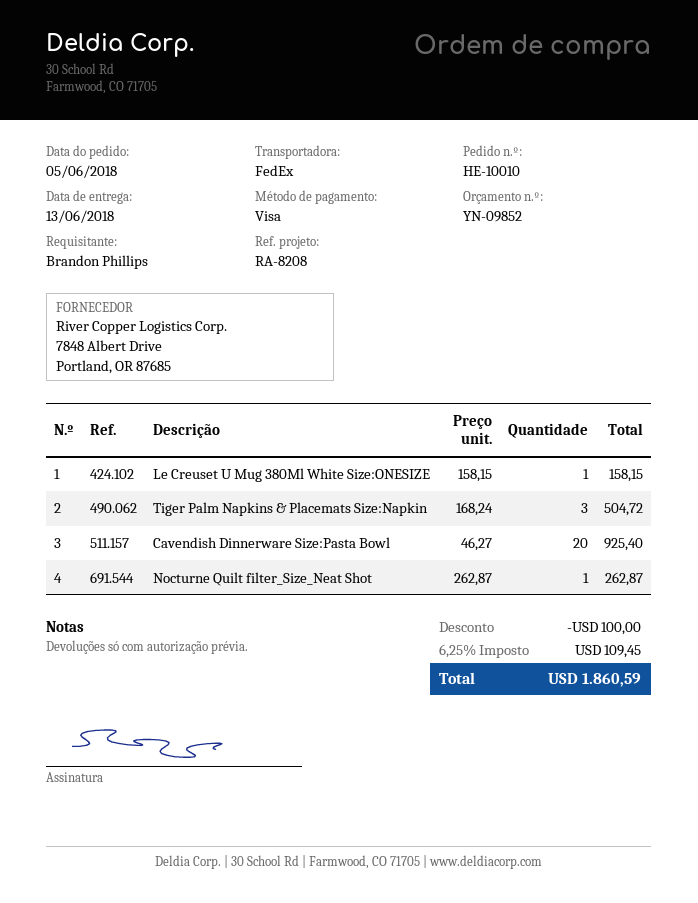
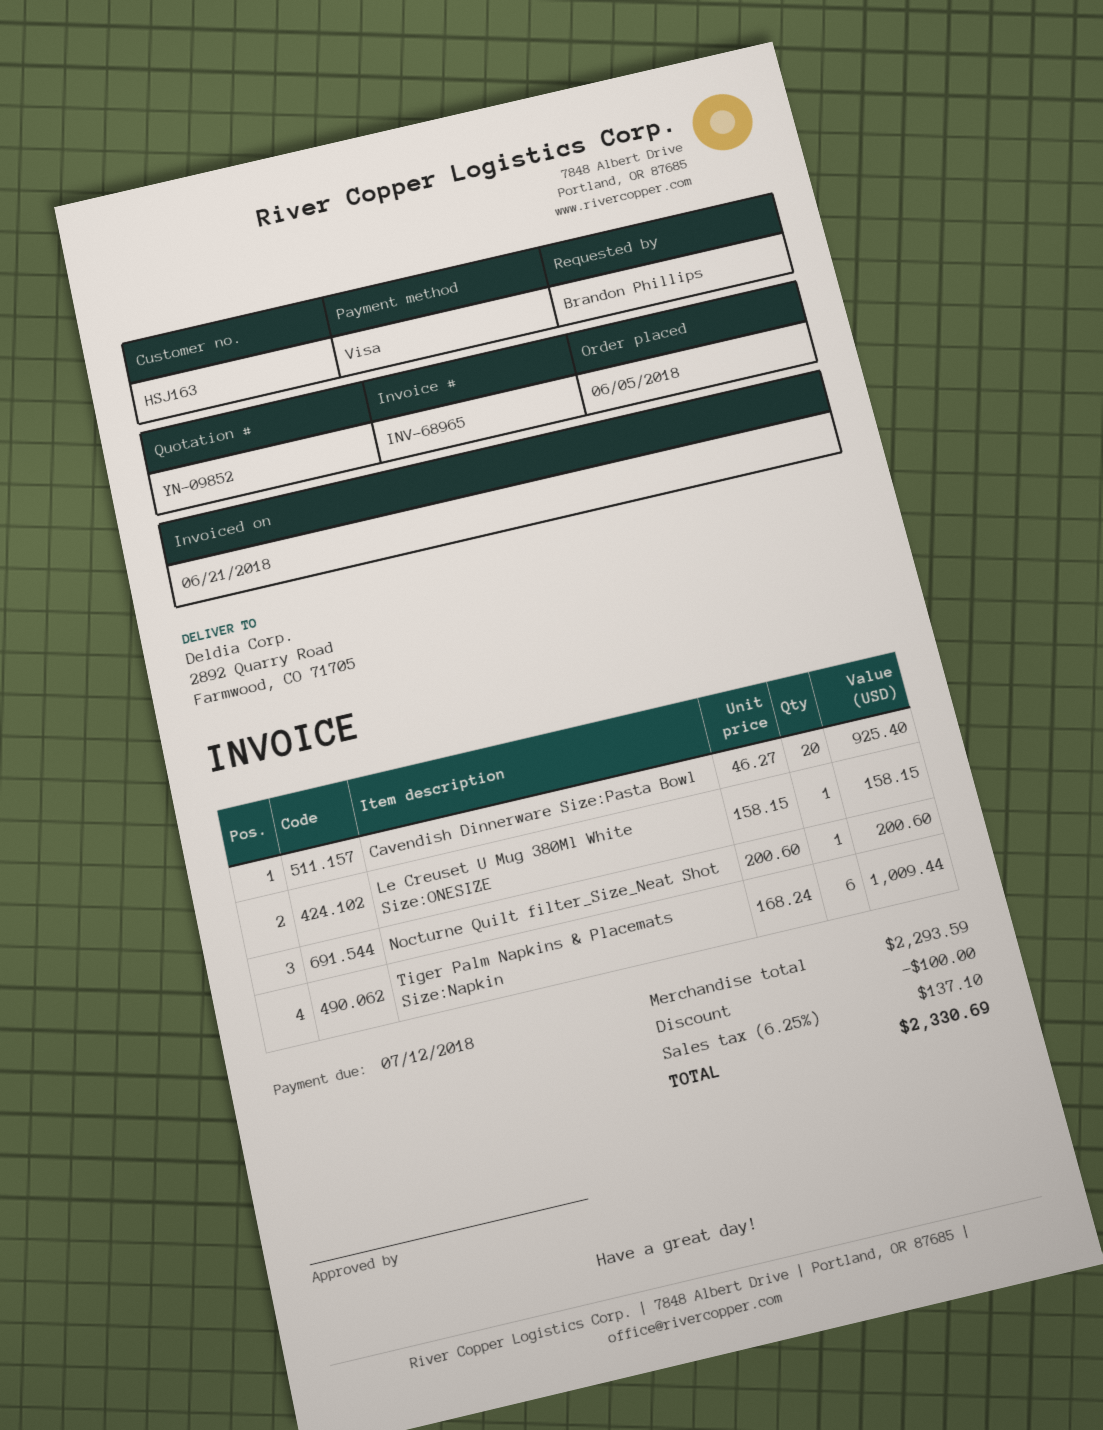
Tiger Palm Napkins & Placemats Size:Napkin: 3 x 168.24 = 504.72 -> 6 x 168.24 = 1009.44
Nocturne Quilt filter_Size_Neat Shot: 1 x 262.87 = 262.87 -> 1 x 200.60 = 200.60
tax: 6.25% = 109.45 -> 6.25% = 137.10
total: 1860.59 -> 2330.69

